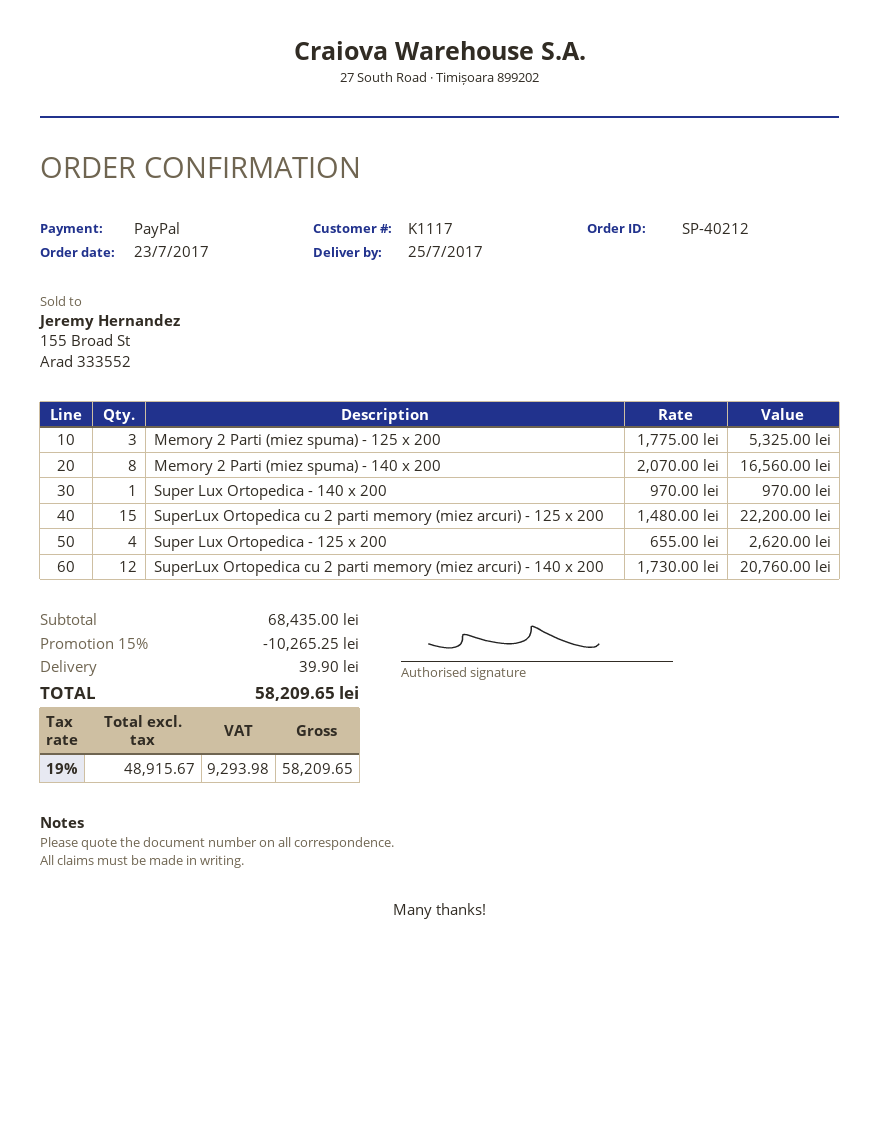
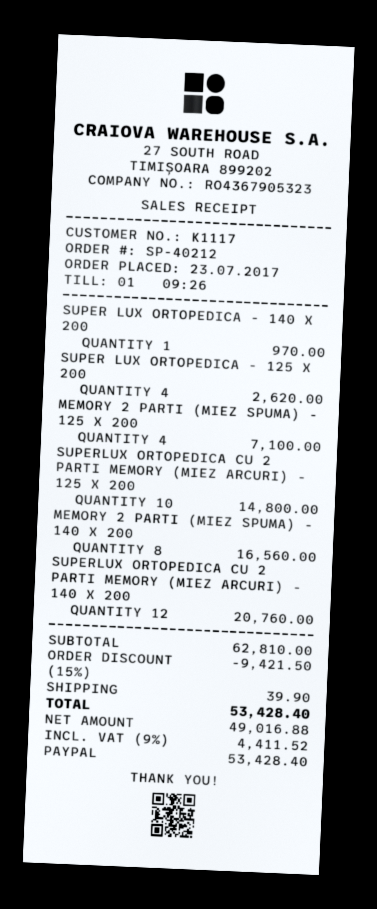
Memory 2 Parti (miez spuma) - 125 x 200: 3 for 5325.00 -> 4 for 7100.00
SuperLux Ortopedica cu 2 parti memory (miez arcuri) - 125 x 200: 15 for 22200.00 -> 10 for 14800.00
subtotal: 68435.00 -> 62810.00
discount: 15% = 10265.25 -> 15% = 9421.50
net: 48915.67 -> 49016.88
tax: 19% = 9293.98 -> 9% = 4411.52
total: 58209.65 -> 53428.40

